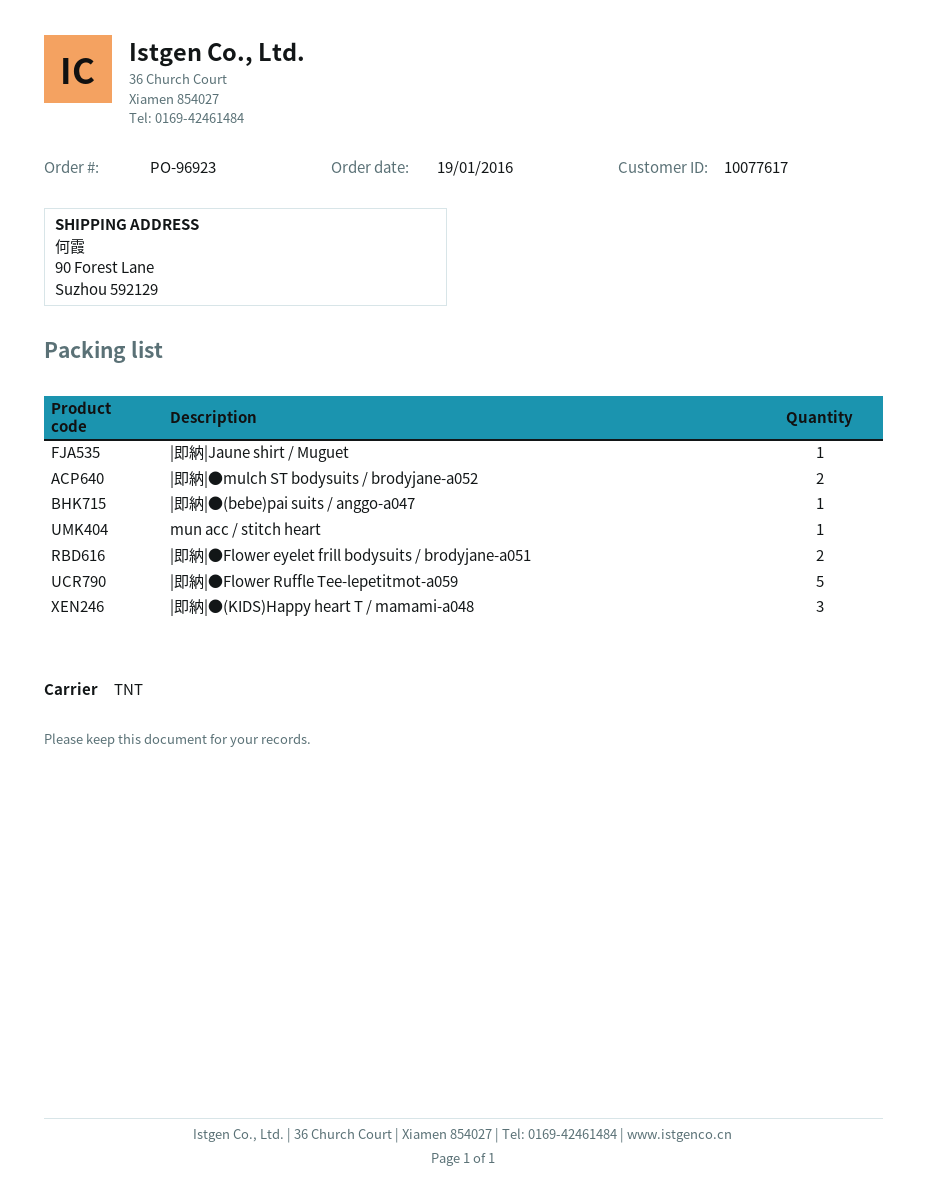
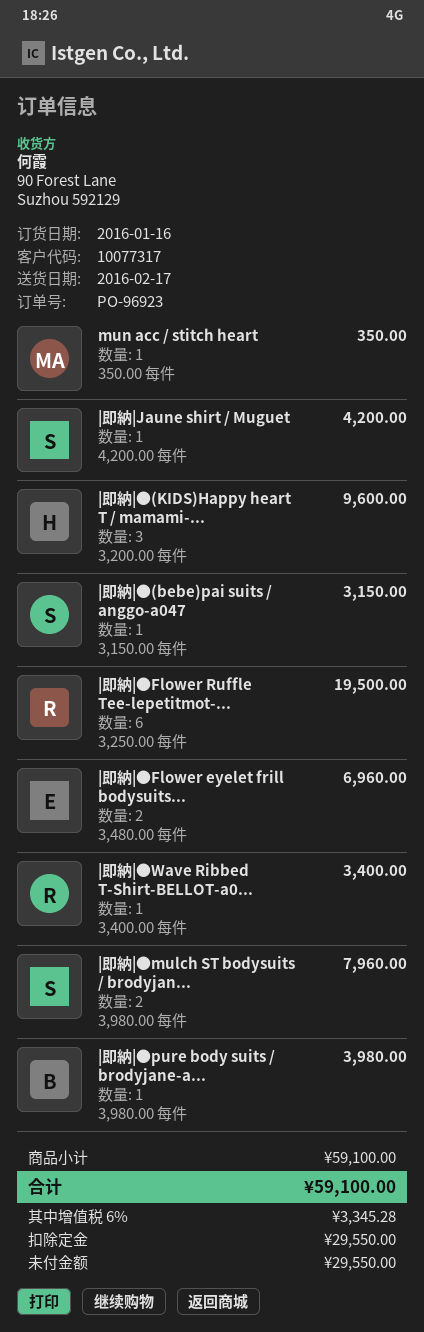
order date: 2016-01-19 -> 2016-01-16
customer number: 10077617 -> 10077317
|即納|●Flower Ruffle Tee-lepetitmot-a059: 5 -> 6
|即納|●Wave Ribbed T-Shirt-BELLOT-a0...: none -> 1
|即納|●pure body suits / brodyjane-a...: none -> 1

